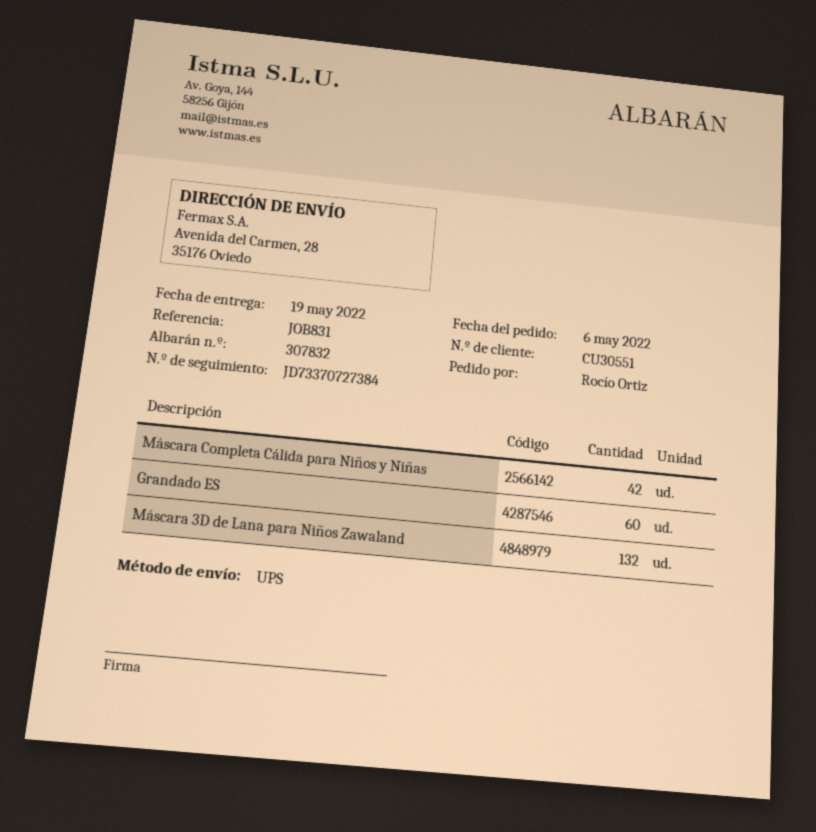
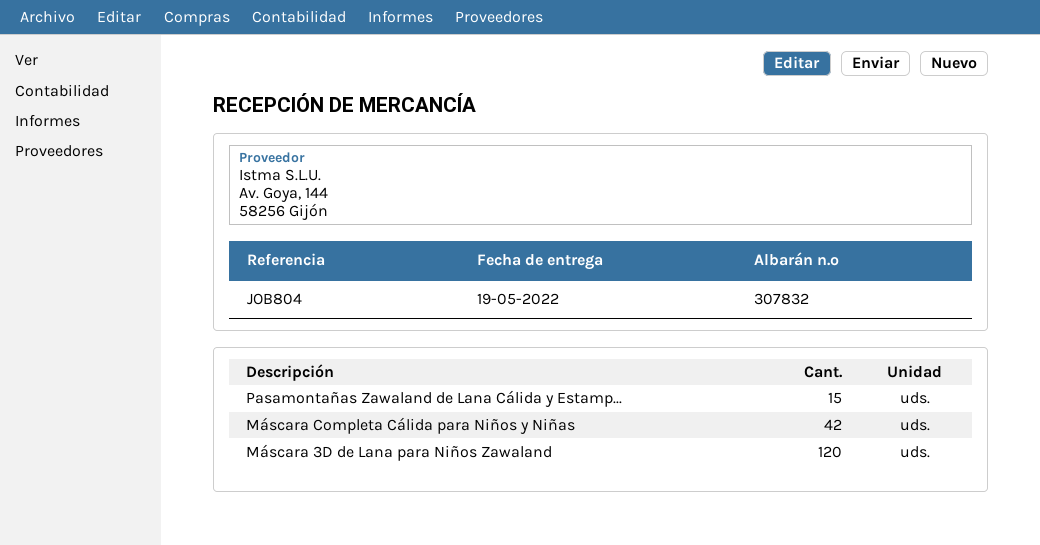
reference: JOB831 -> JOB804
Grandado ES: 60 -> none
Máscara 3D de Lana para Niños Zawaland: 132 -> 120
Pasamontañas Zawaland de Lana Cálida y Estamp...: none -> 15

